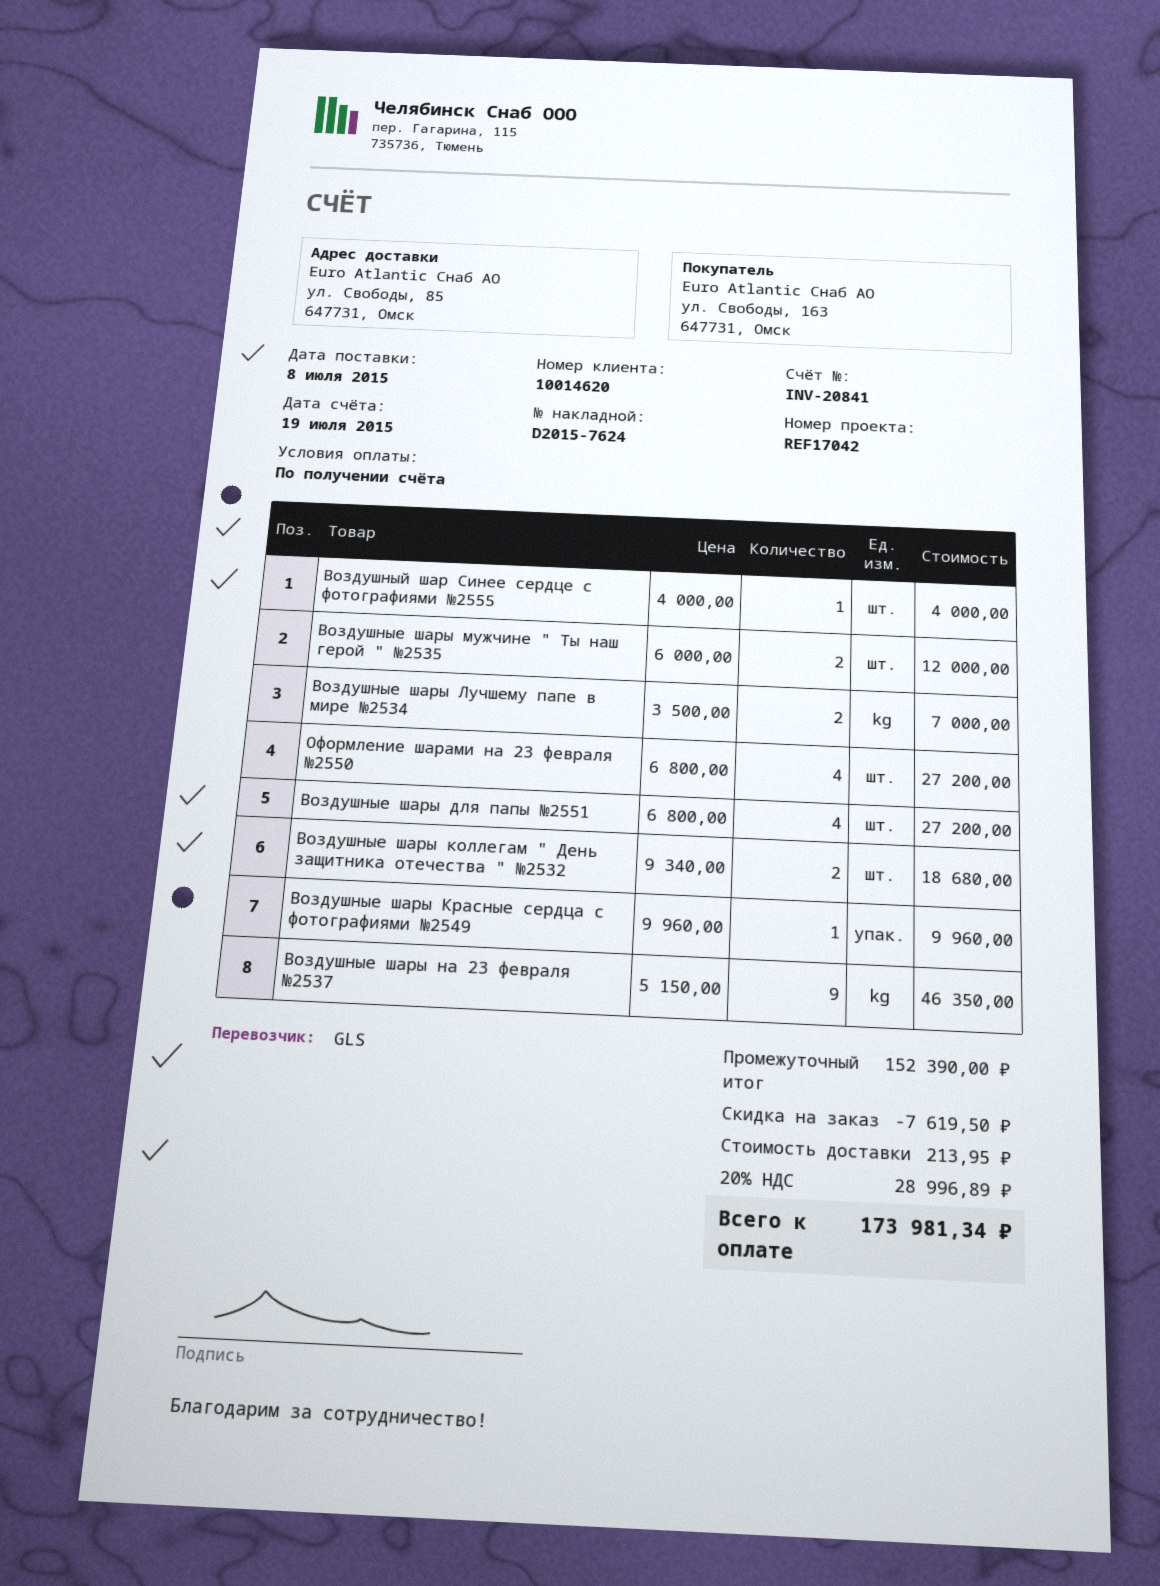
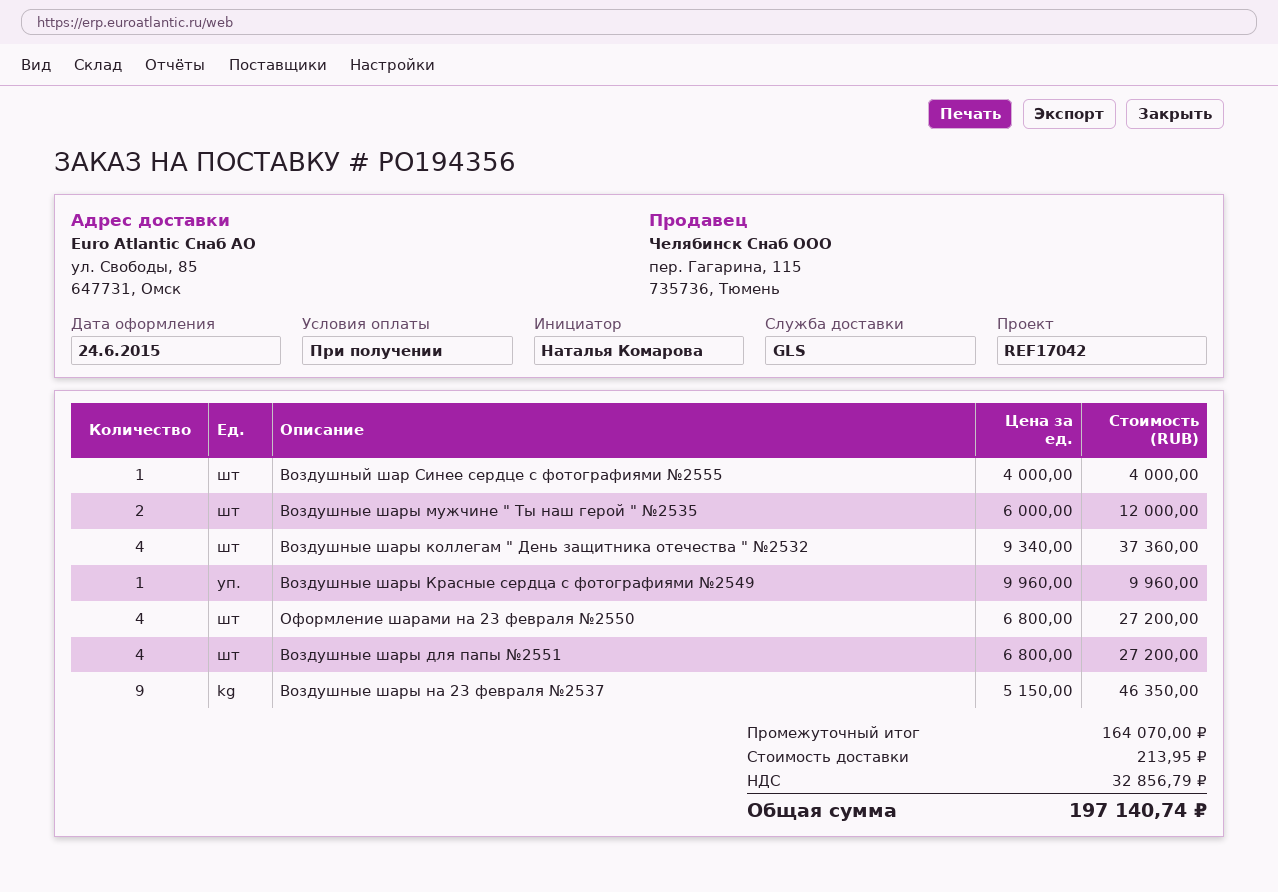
Воздушные шары Лучшему папе в мире №2534: 2 x 3500.00 = 7000.00 -> none
Воздушные шары коллегам " День защитника отечества " №2532: 2 x 9340.00 = 18680.00 -> 4 x 9340.00 = 37360.00
subtotal: 152390.00 -> 164070.00
discount: 7619.50 -> none
tax: 28996.89 -> 32856.79
total: 173981.34 -> 197140.74

